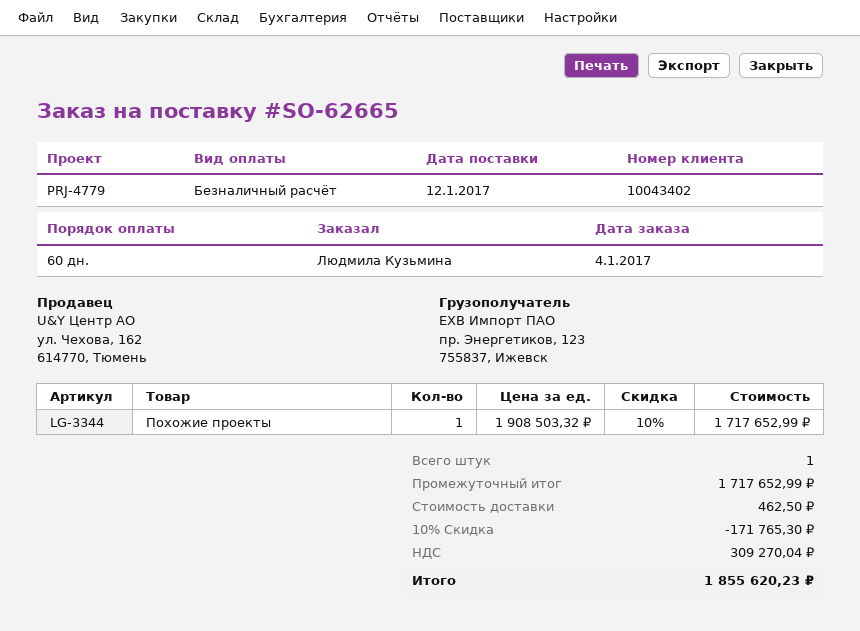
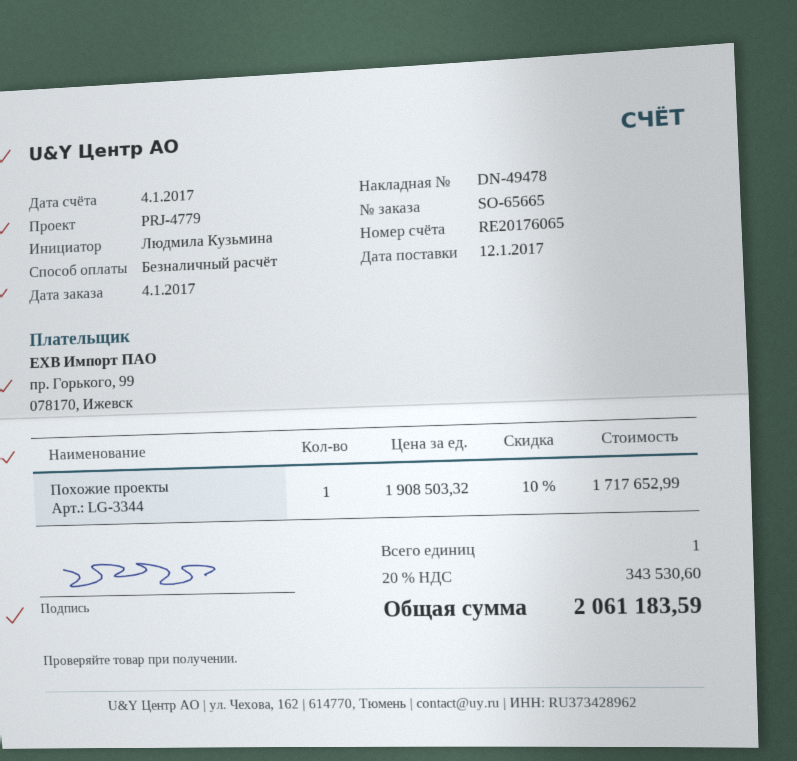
order number: SO-62665 -> SO-65665
discount: 10% = 171765.30 -> none
shipping: 462.50 -> none
tax: 309270.04 -> 343530.60
total: 1855620.23 -> 2061183.59

